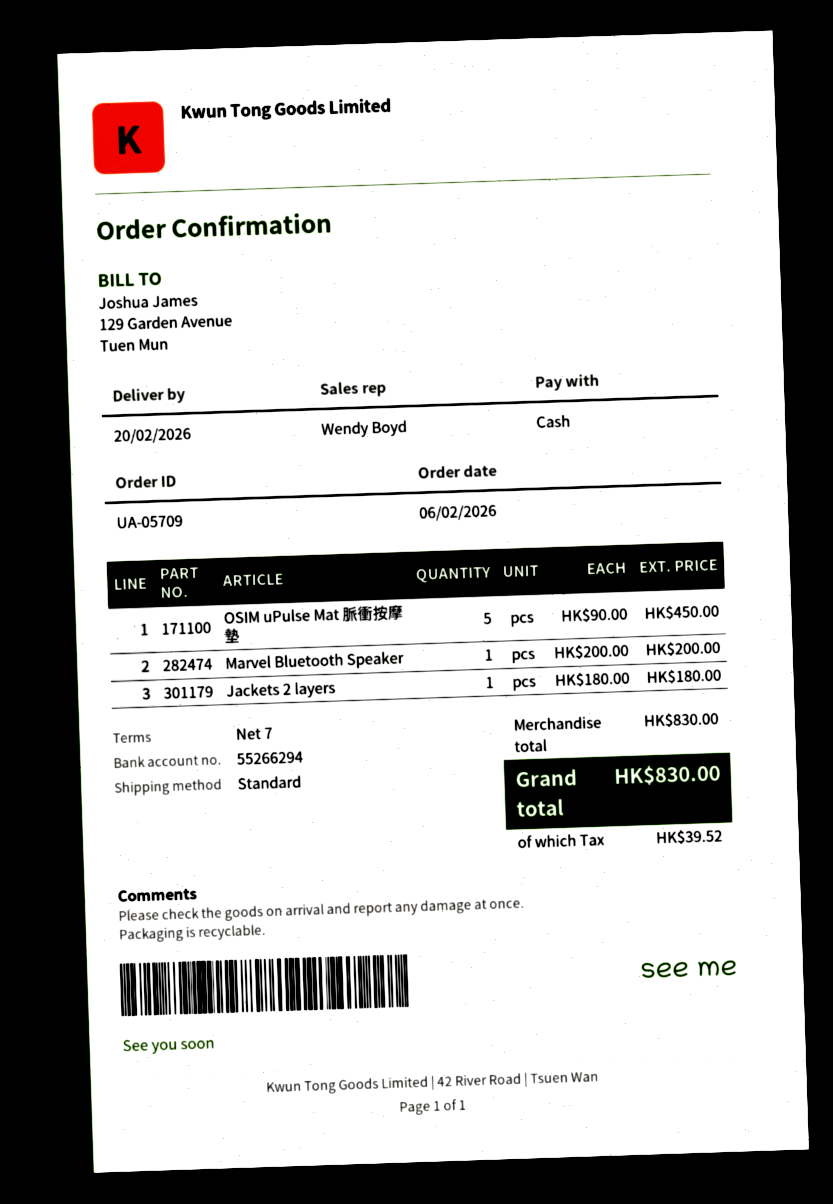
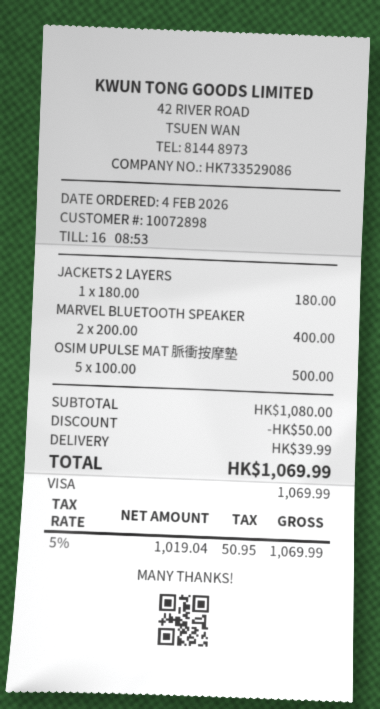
order date: 2026-02-06 -> 2026-02-04
payment method: cash -> Visa
OSIM uPulse Mat 脈衝按摩墊: 5 x 90.00 = 450.00 -> 5 x 100.00 = 500.00
Marvel Bluetooth Speaker: 1 x 200.00 = 200.00 -> 2 x 200.00 = 400.00
subtotal: 830.00 -> 1080.00
discount: none -> 50.00
shipping: none -> 39.99
tax: 39.52 -> 50.95
total: 830.00 -> 1069.99

